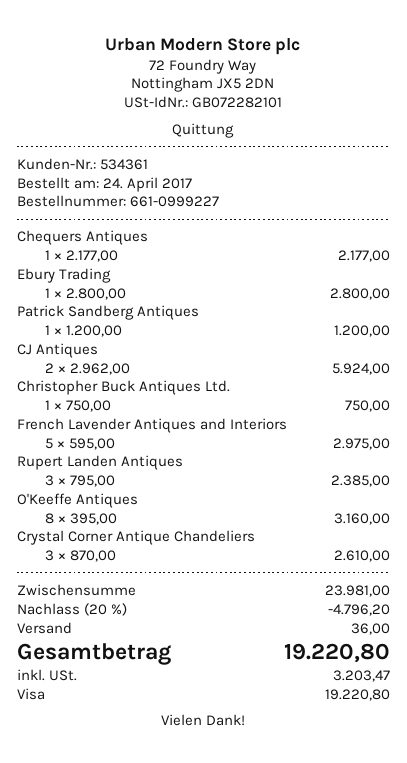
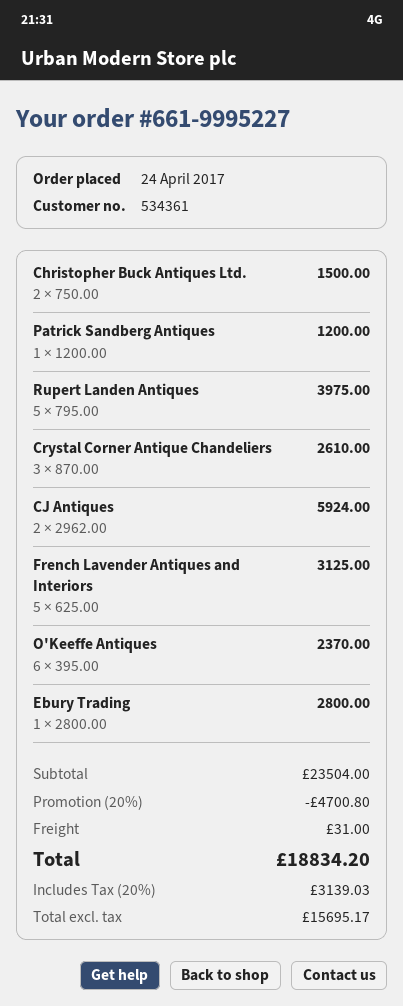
order number: 661-0999227 -> 661-9995227
Chequers Antiques: 1 x 2177.00 = 2177.00 -> none
Christopher Buck Antiques Ltd.: 1 x 750.00 = 750.00 -> 2 x 750.00 = 1500.00
French Lavender Antiques and Interiors: 5 x 595.00 = 2975.00 -> 5 x 625.00 = 3125.00
Rupert Landen Antiques: 3 x 795.00 = 2385.00 -> 5 x 795.00 = 3975.00
O'Keeffe Antiques: 8 x 395.00 = 3160.00 -> 6 x 395.00 = 2370.00
subtotal: 23981.00 -> 23504.00
discount: 20% = 4796.20 -> 20% = 4700.80
shipping: 36.00 -> 31.00
tax: 3203.47 -> 3139.03
total: 19220.80 -> 18834.20

